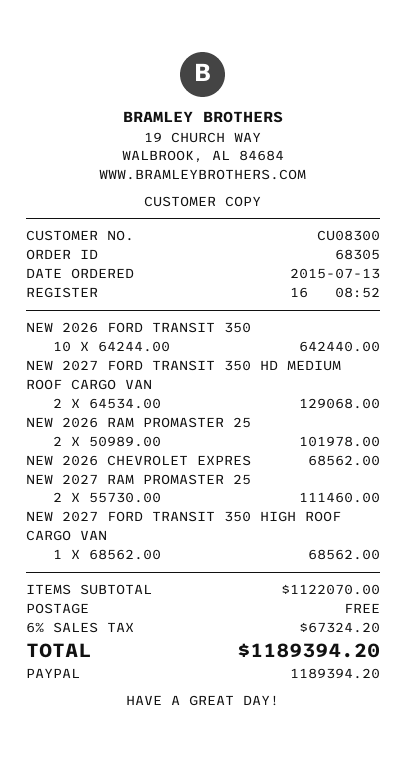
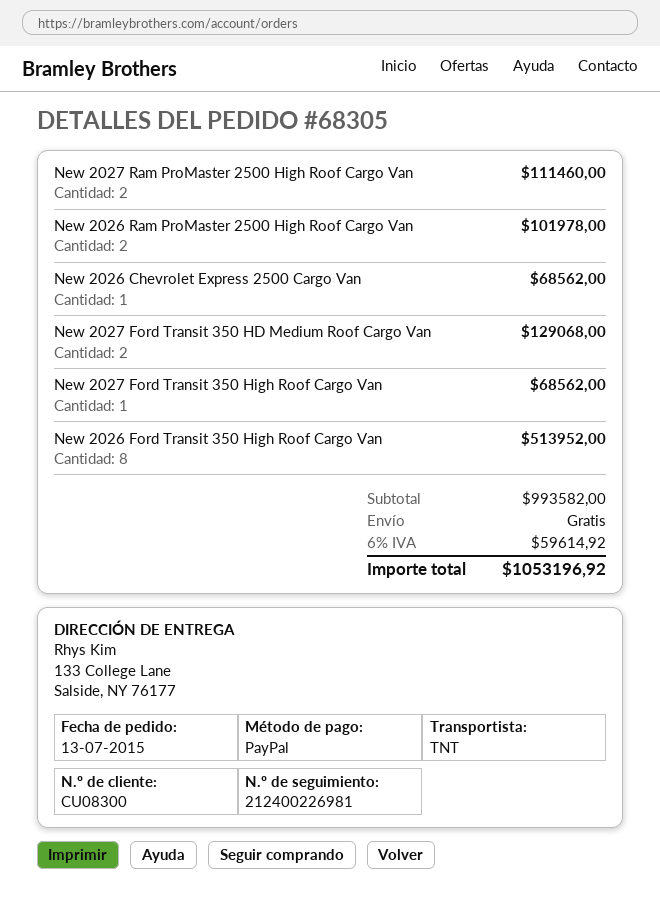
NEW 2026 FORD TRANSIT 350: 10 for 642440.00 -> 8 for 513952.00
subtotal: 1122070.00 -> 993582.00
tax: 6% = 67324.20 -> 6% = 59614.92
total: 1189394.20 -> 1053196.92

